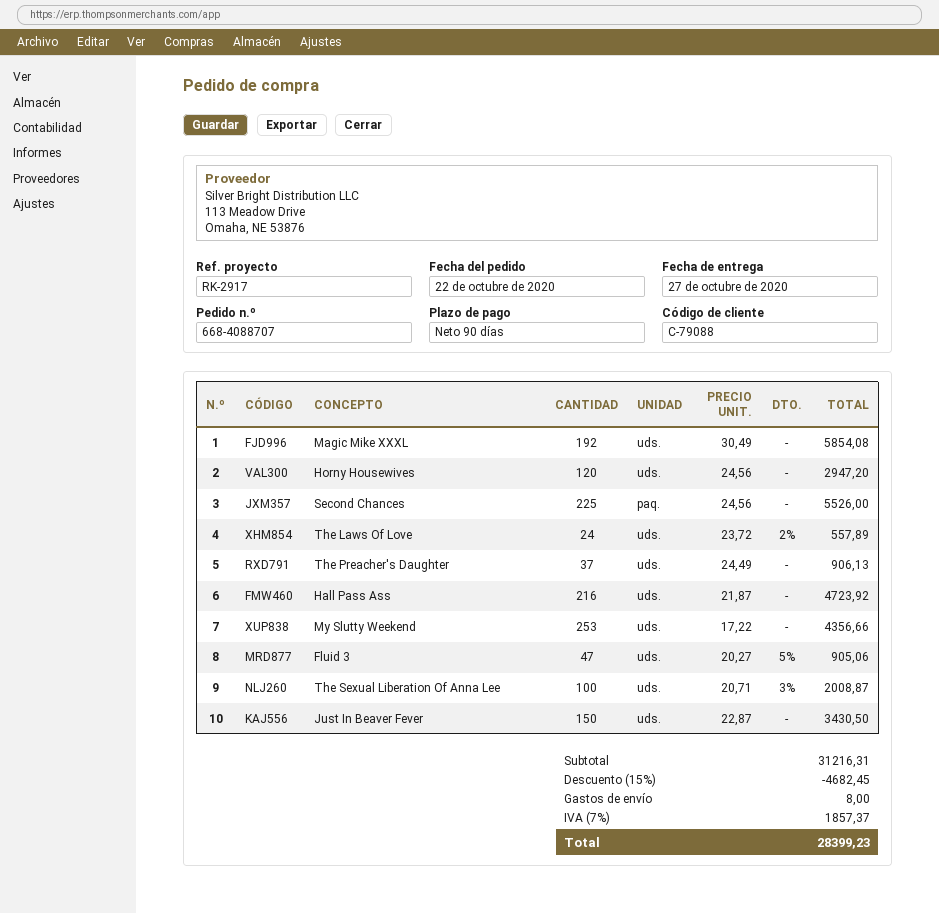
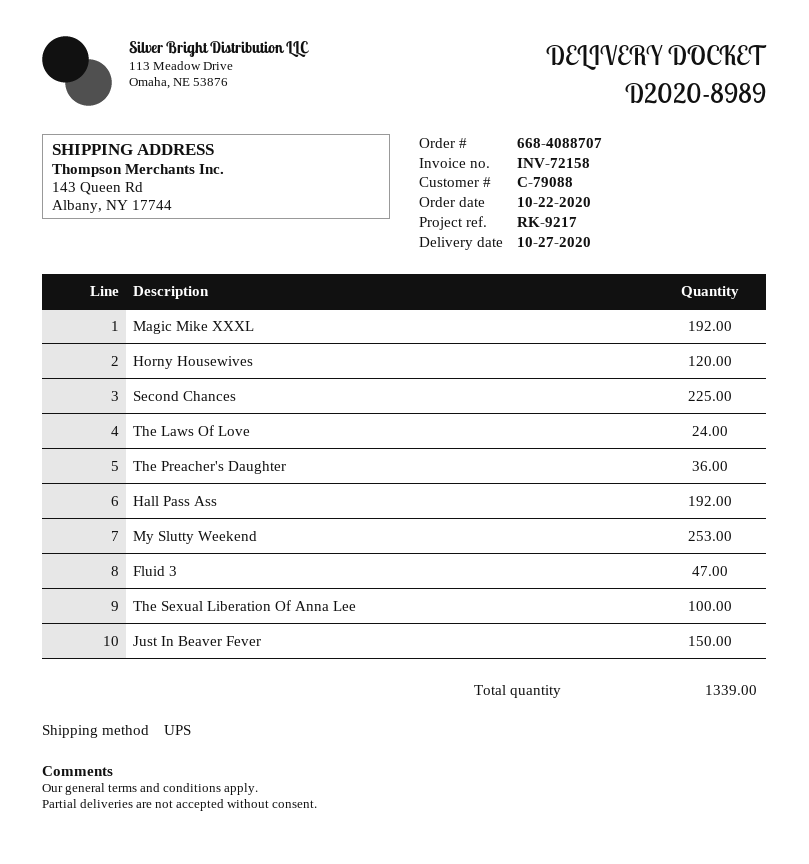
reference: RK-2917 -> RK-9217
The Preacher's Daughter: 37 -> 36
Hall Pass Ass: 216 -> 192

